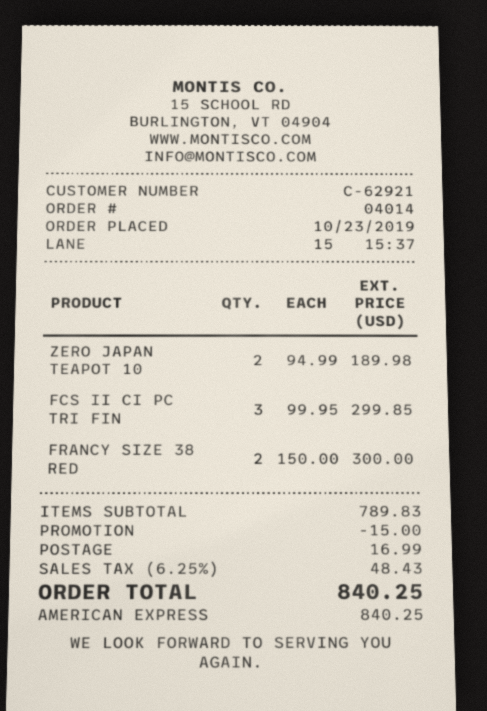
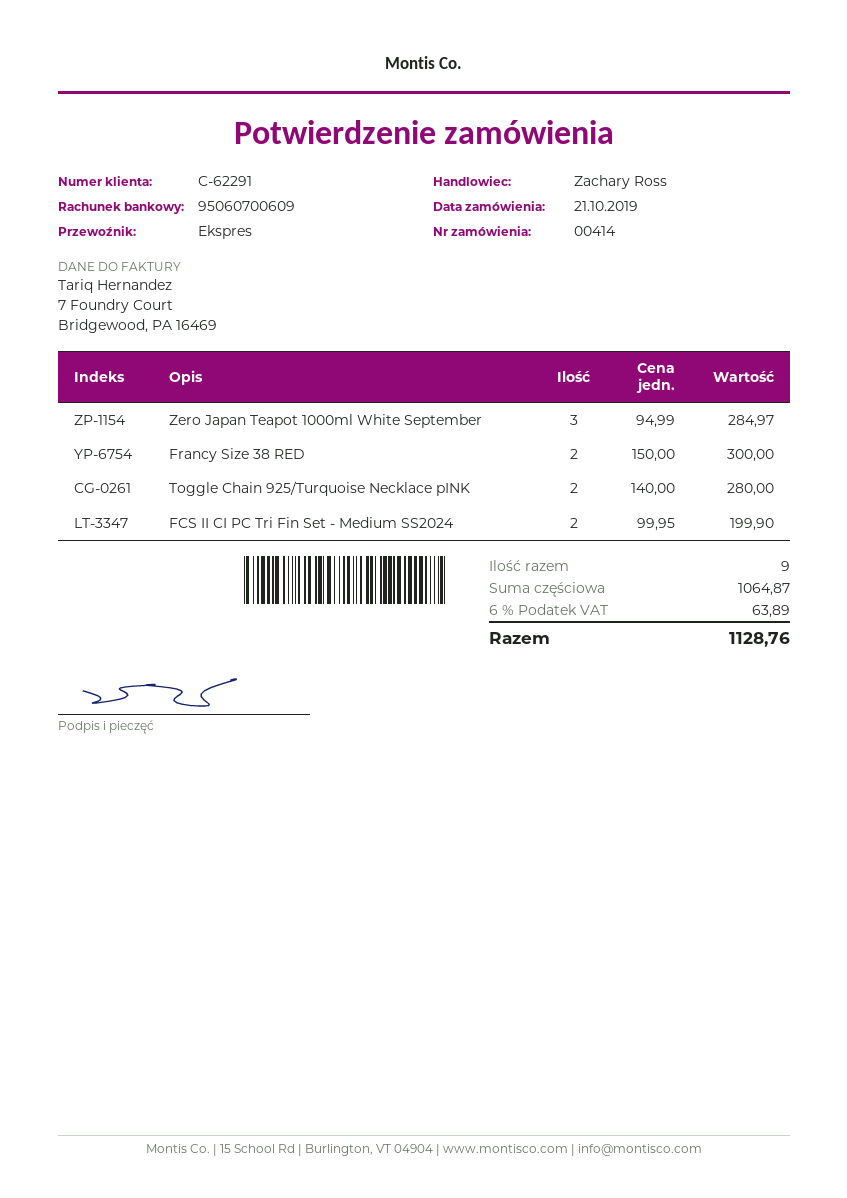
order number: 04014 -> 00414
order date: 2019-10-23 -> 2019-10-21
customer number: C-62921 -> C-62291
ZERO JAPAN TEAPOT 10: 2 x 94.99 = 189.98 -> 3 x 94.99 = 284.97
FCS II CI PC TRI FIN: 3 x 99.95 = 299.85 -> 2 x 99.95 = 199.90
Toggle Chain 925/Turquoise Necklace pINK: none -> 2 x 140.00 = 280.00
subtotal: 789.83 -> 1064.87
discount: 15.00 -> none
shipping: 16.99 -> none
tax: 6.25% = 48.43 -> 6% = 63.89
total: 840.25 -> 1128.76

